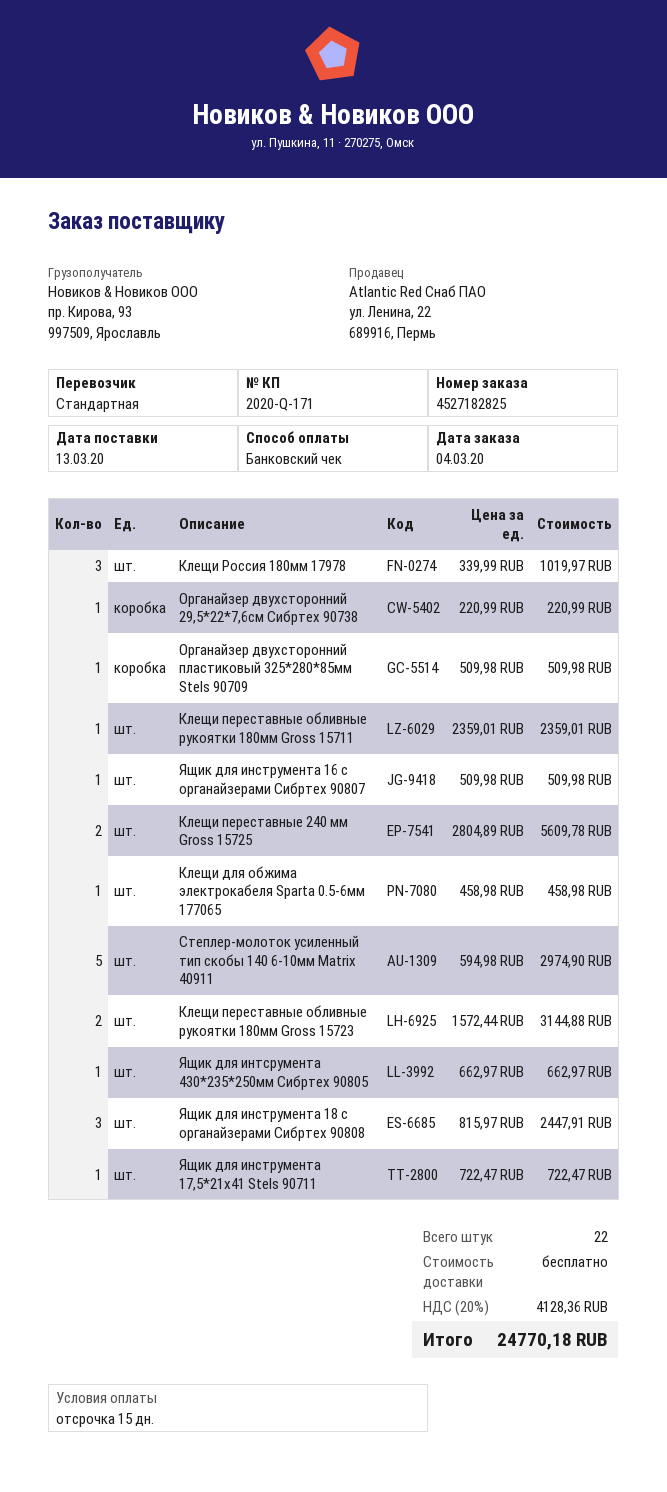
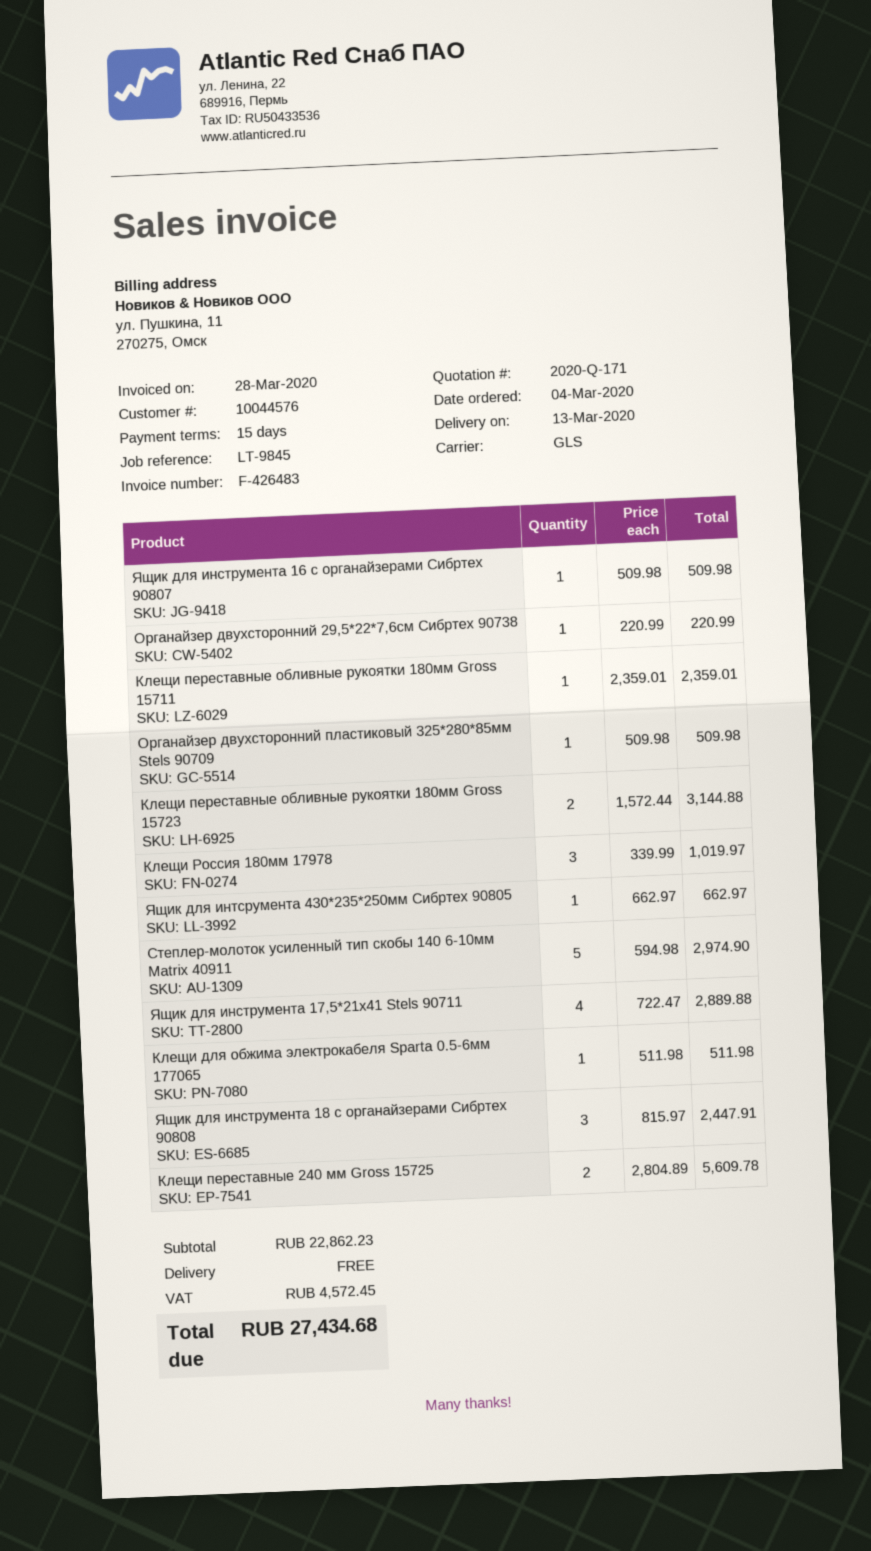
shipping method: standard -> GLS
Клещи для обжима электрокабеля Sparta 0.5-6мм 177065: 1 x 458.98 = 458.98 -> 1 x 511.98 = 511.98
Ящик для инструмента 17,5*21х41 Stels 90711: 1 x 722.47 = 722.47 -> 4 x 722.47 = 2889.88
tax: 4128.36 -> 4572.45
total: 24770.18 -> 27434.68

